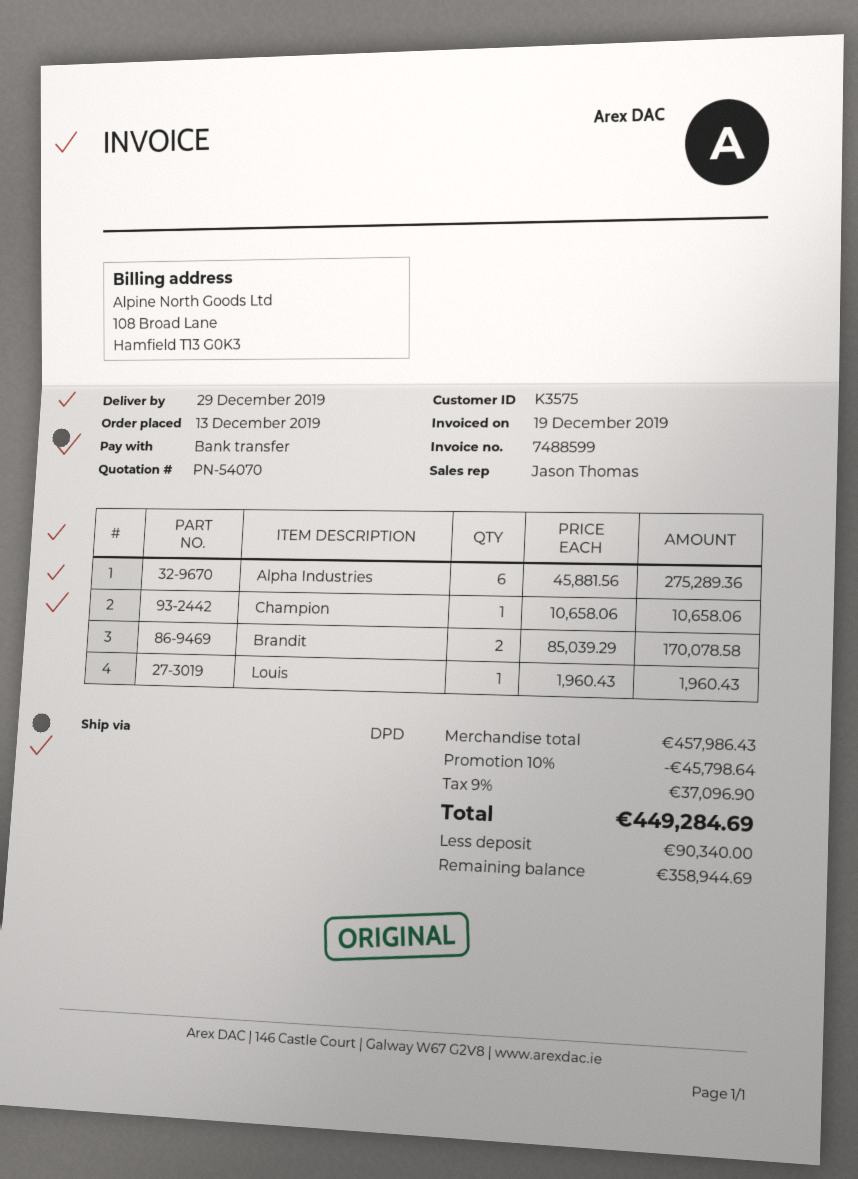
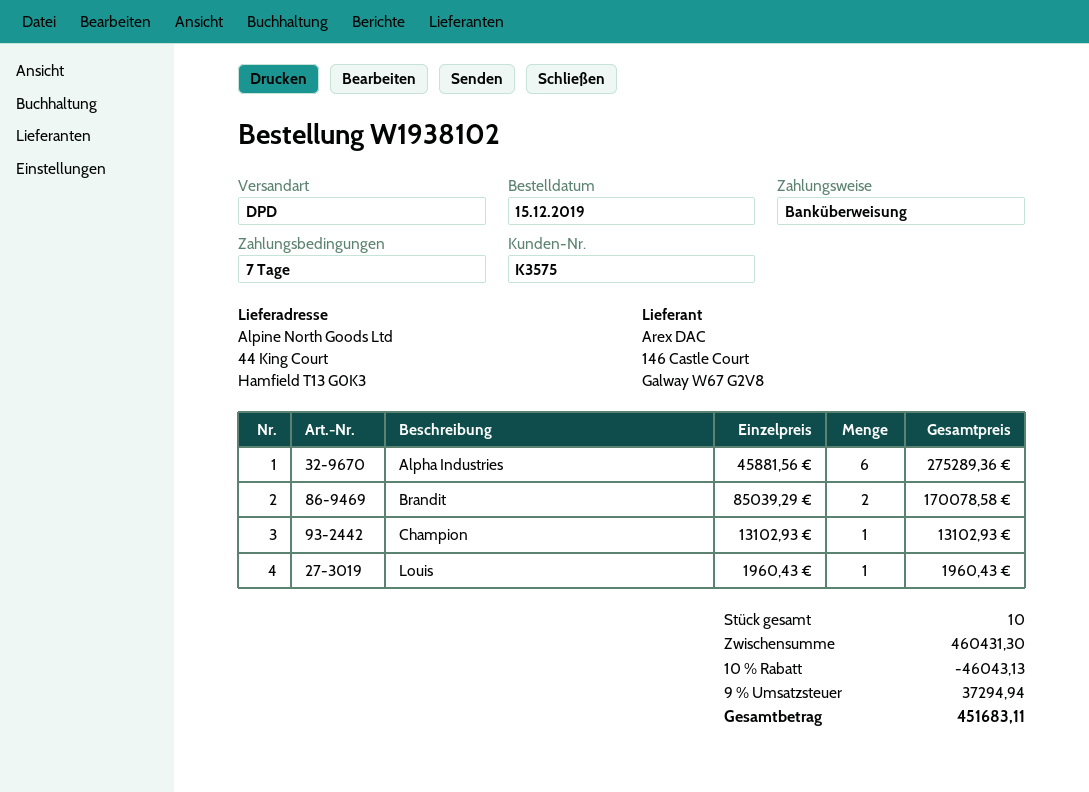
order date: 2019-12-13 -> 2019-12-15
Champion: 1 x 10658.06 = 10658.06 -> 1 x 13102.93 = 13102.93
subtotal: 457986.43 -> 460431.30
discount: 10% = 45798.64 -> 10% = 46043.13
tax: 9% = 37096.90 -> 9% = 37294.94
total: 449284.69 -> 451683.11

